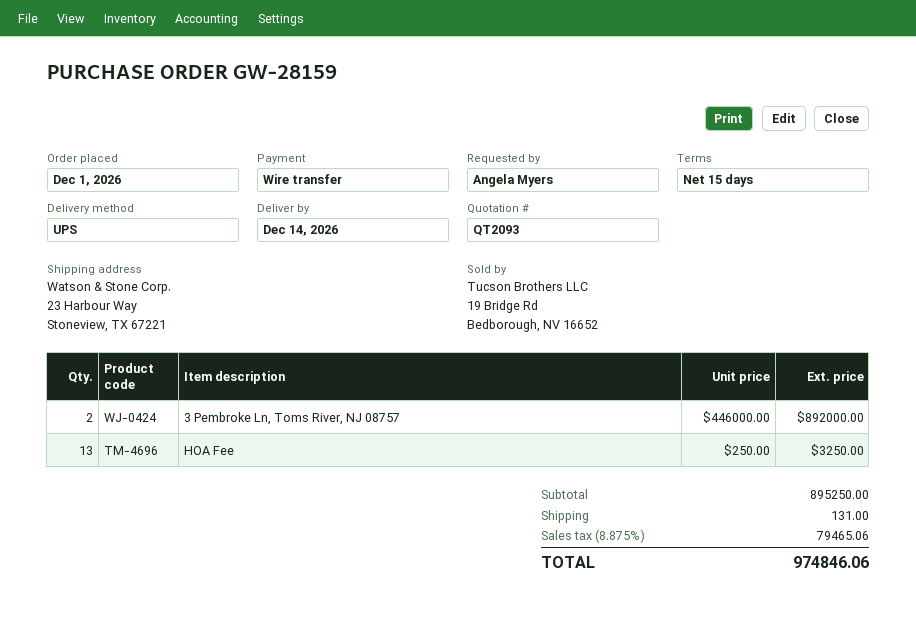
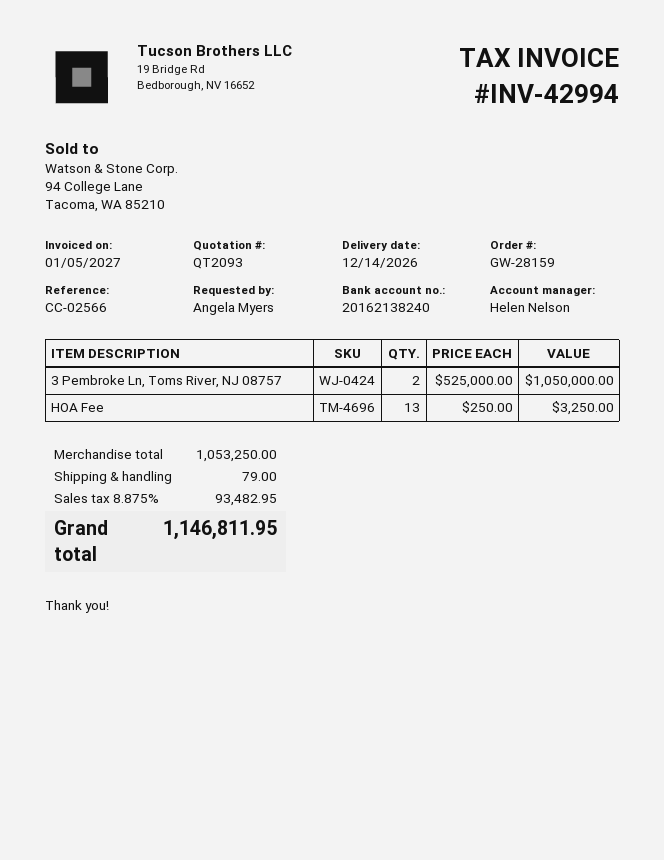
3 Pembroke Ln, Toms River, NJ 08757: 2 x 446000.00 = 892000.00 -> 2 x 525000.00 = 1050000.00
subtotal: 895250.00 -> 1053250.00
shipping: 131.00 -> 79.00
tax: 8.875% = 79465.06 -> 8.875% = 93482.95
total: 974846.06 -> 1146811.95

